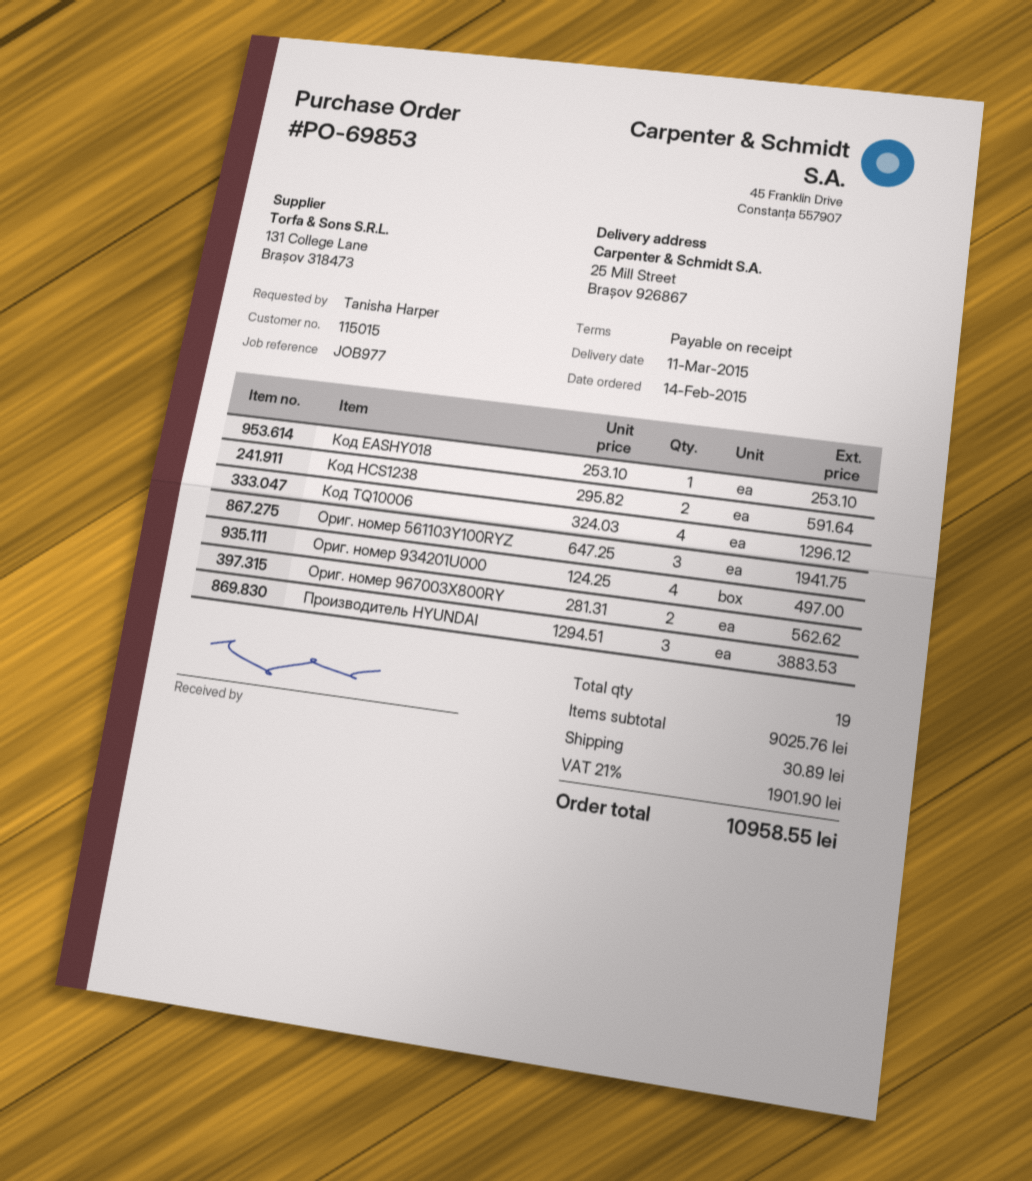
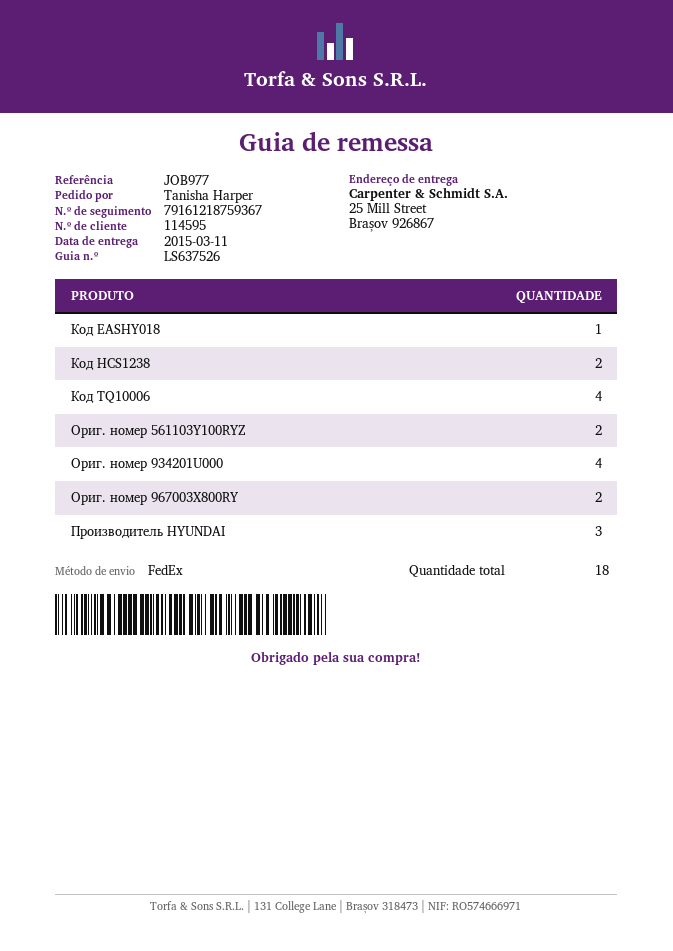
customer number: 115015 -> 114595
Ориг. номер 561103Y100RYZ: 3 -> 2
total quantity: 19 -> 18

